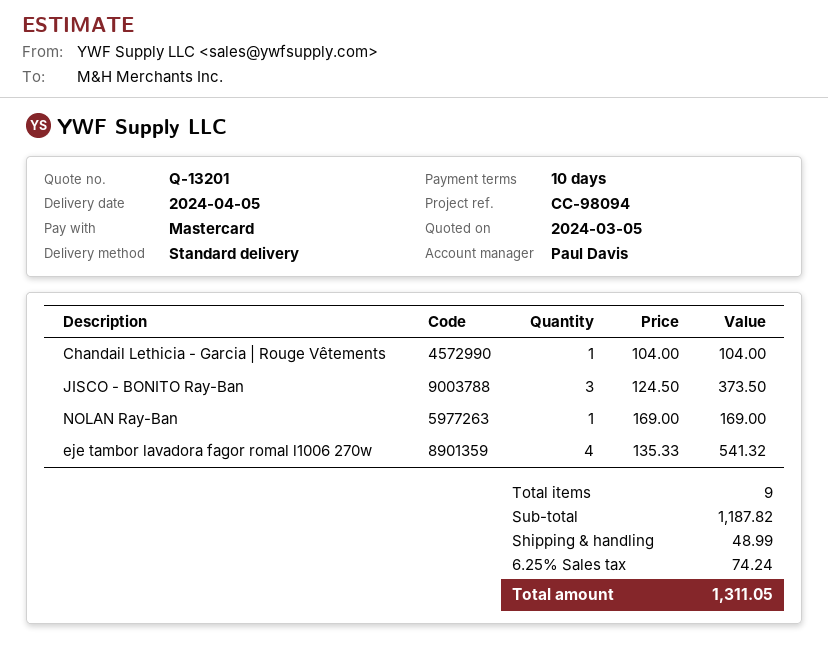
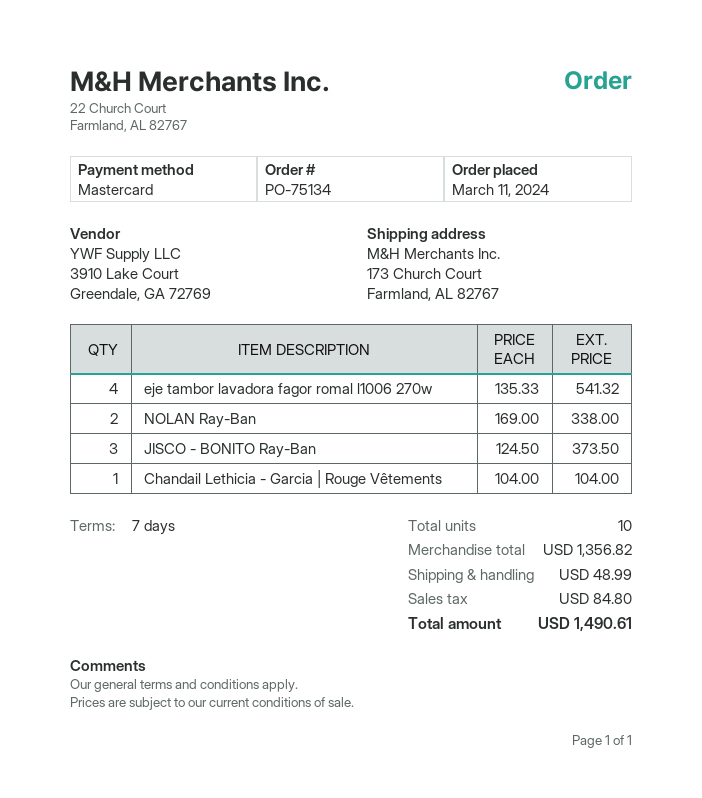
payment terms: 10 days -> 7 days
NOLAN Ray-Ban: 1 x 169.00 = 169.00 -> 2 x 169.00 = 338.00
total quantity: 9 -> 10
subtotal: 1187.82 -> 1356.82
tax: 74.24 -> 84.80
total: 1311.05 -> 1490.61

